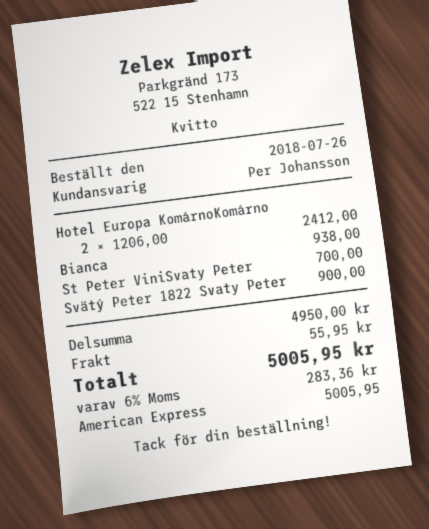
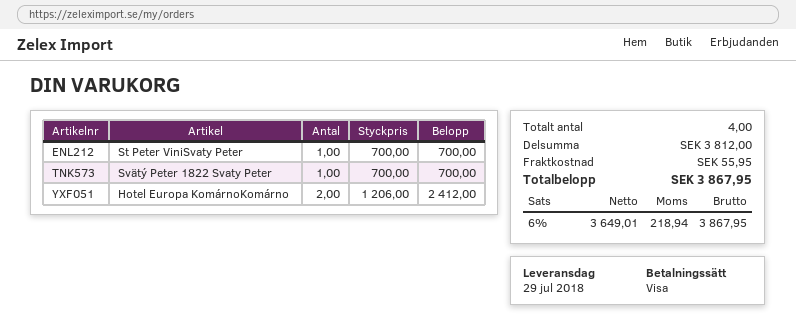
payment method: American Express -> Visa
Bianca: 1 x 938.00 = 938.00 -> none
Svätý Peter 1822 Svaty Peter: 1 x 900.00 = 900.00 -> 1 x 700.00 = 700.00
subtotal: 4950.00 -> 3812.00
tax: 6% = 283.36 -> 6% = 218.94
total: 5005.95 -> 3867.95

